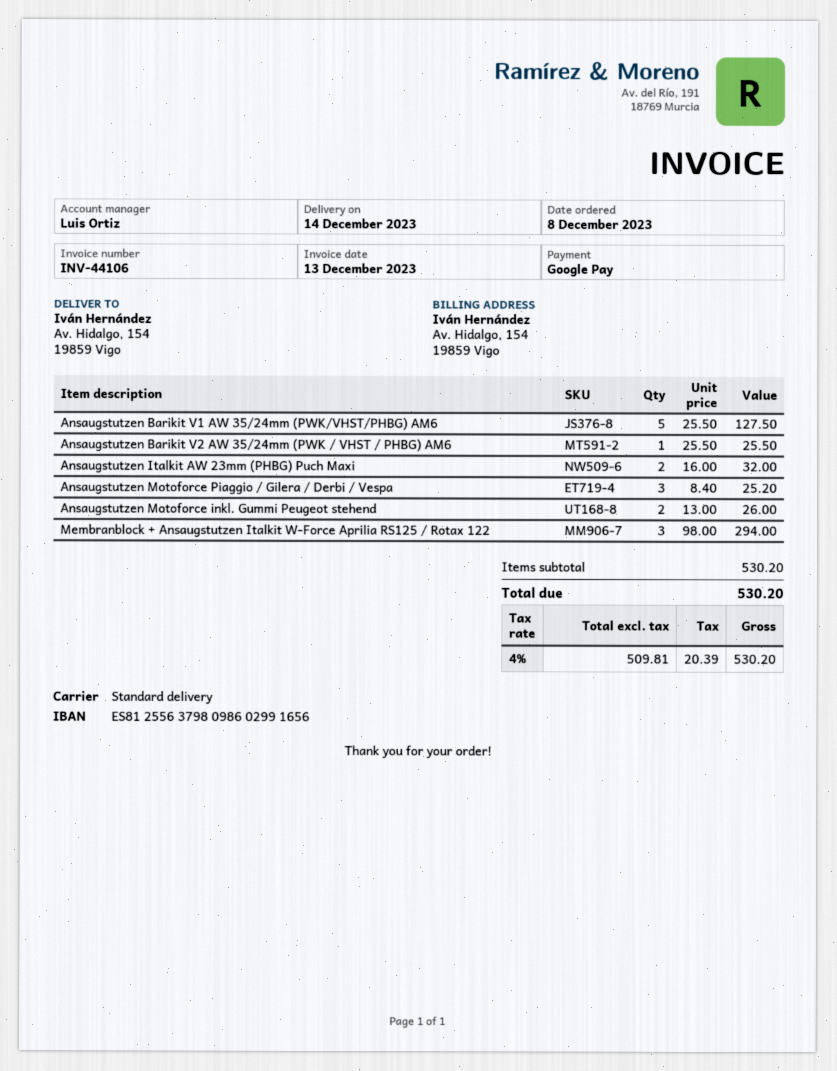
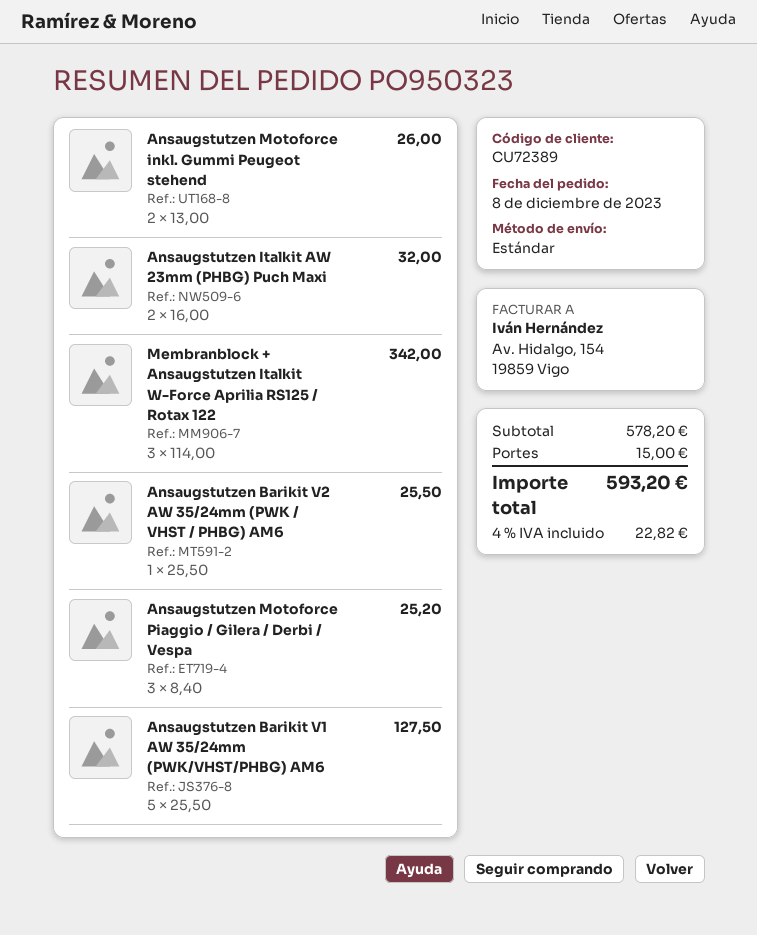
Membranblock + Ansaugstutzen Italkit W-Force Aprilia RS125 / Rotax 122: 3 x 98.00 = 294.00 -> 3 x 114.00 = 342.00
subtotal: 530.20 -> 578.20
shipping: none -> 15.00
tax: 4% = 20.39 -> 4% = 22.82
total: 530.20 -> 593.20

